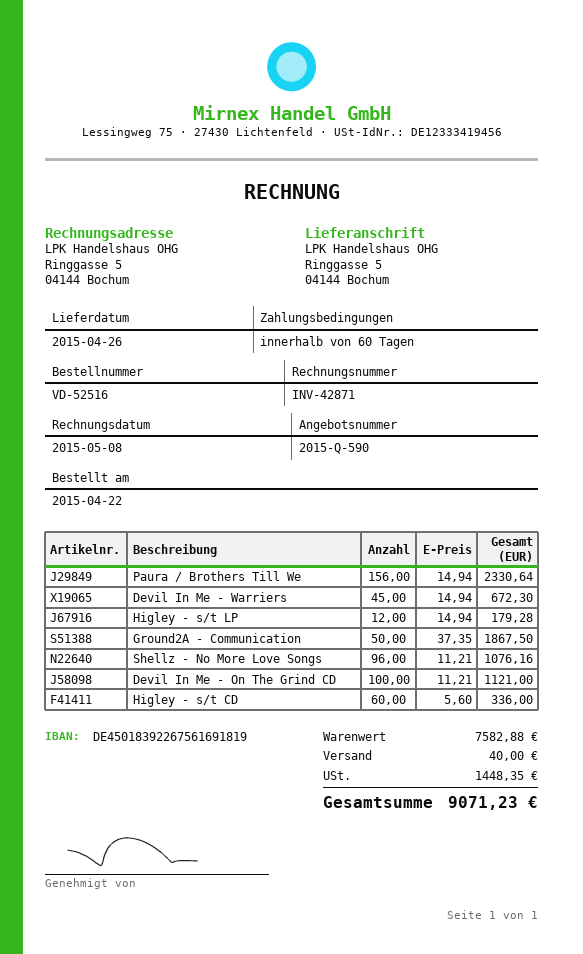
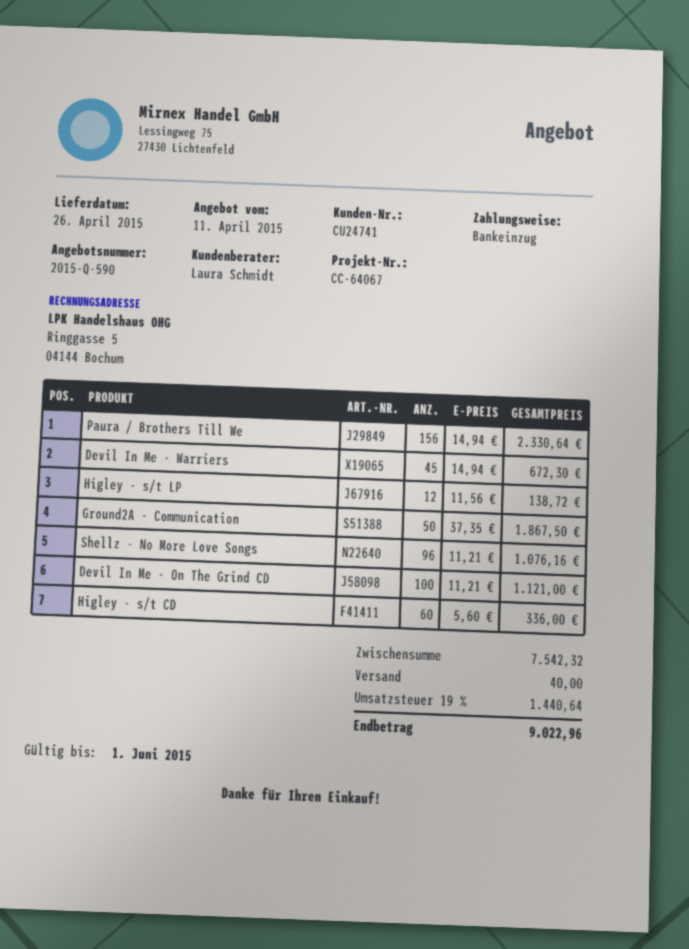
Higley - s/t LP: 12 x 14.94 = 179.28 -> 12 x 11.56 = 138.72
subtotal: 7582.88 -> 7542.32
tax: 1448.35 -> 1440.64
total: 9071.23 -> 9022.96

